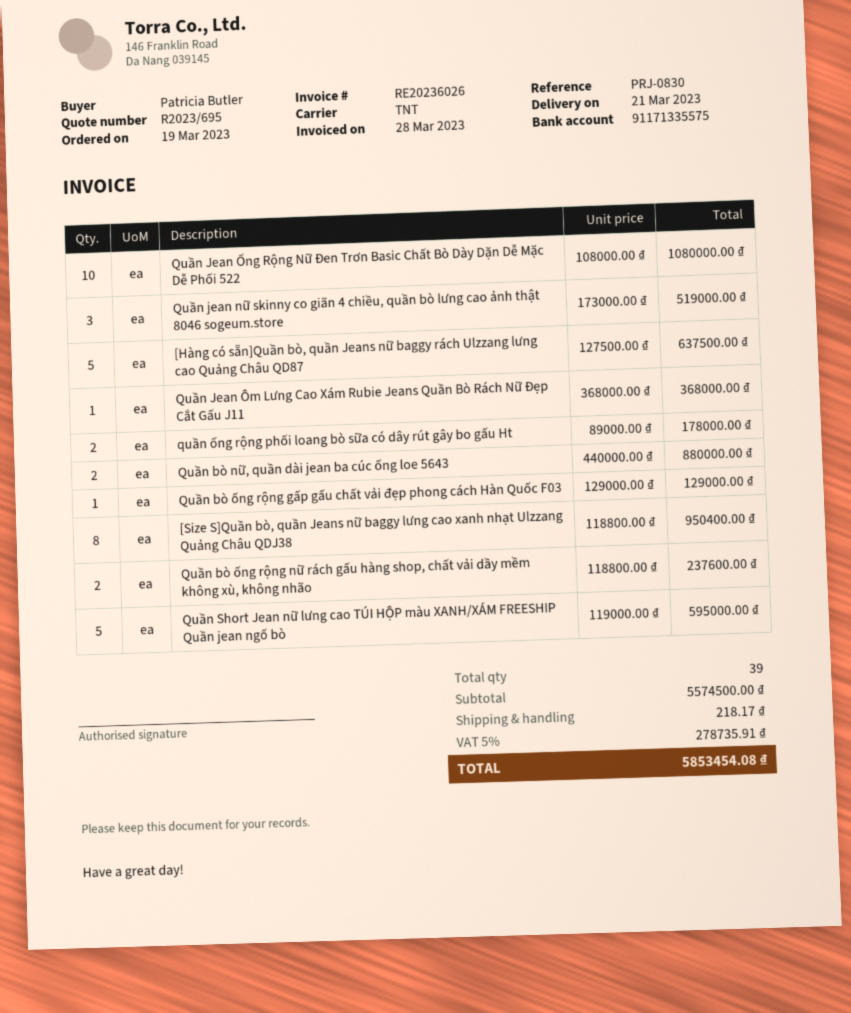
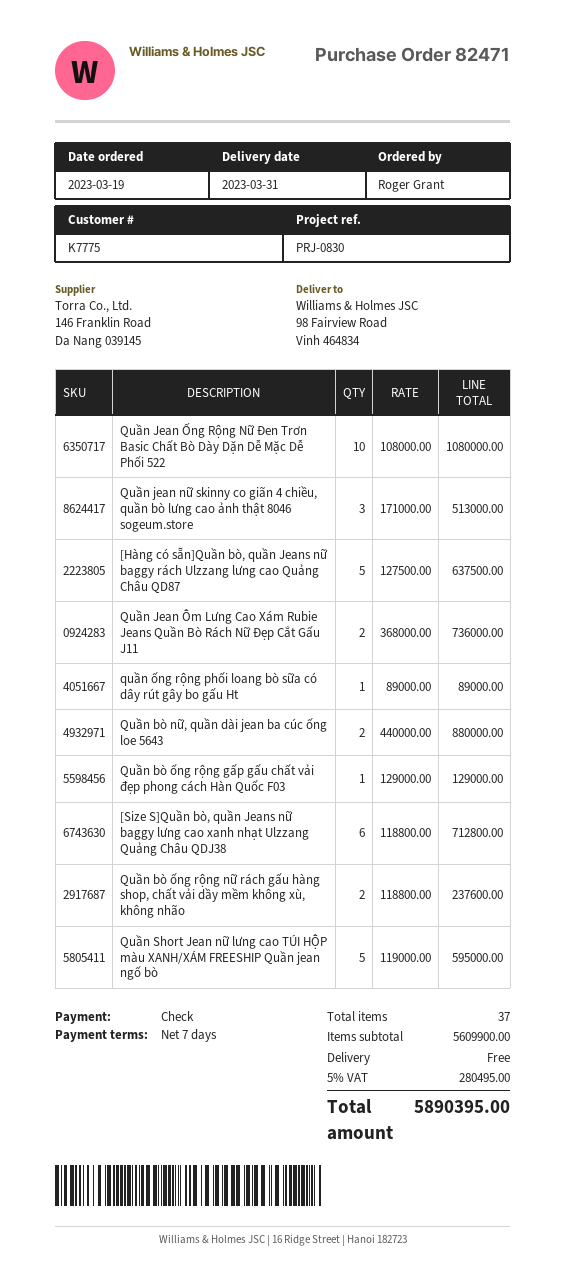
delivery date: 2023-03-21 -> 2023-03-31
ordered by: Patricia Butler -> Roger Grant
Quần jean nữ skinny co giãn 4 chiều, quần bò lưng cao ảnh thật 8046 sogeum.store: 3 x 173000.00 = 519000.00 -> 3 x 171000.00 = 513000.00
Quần Jean Ôm Lưng Cao Xám Rubie Jeans Quần Bò Rách Nữ Đẹp Cắt Gấu J11: 1 x 368000.00 = 368000.00 -> 2 x 368000.00 = 736000.00
quần ống rộng phối loang bò sữa có dây rút gây bo gấu Ht: 2 x 89000.00 = 178000.00 -> 1 x 89000.00 = 89000.00
[Size S]Quần bò, quần Jeans nữ baggy lưng cao xanh nhạt Ulzzang Quảng Châu QDJ38: 8 x 118800.00 = 950400.00 -> 6 x 118800.00 = 712800.00
total quantity: 39 -> 37
subtotal: 5574500.00 -> 5609900.00
shipping: 218.17 -> 0.00
tax: 5% = 278735.91 -> 5% = 280495.00
total: 5853454.08 -> 5890395.00

